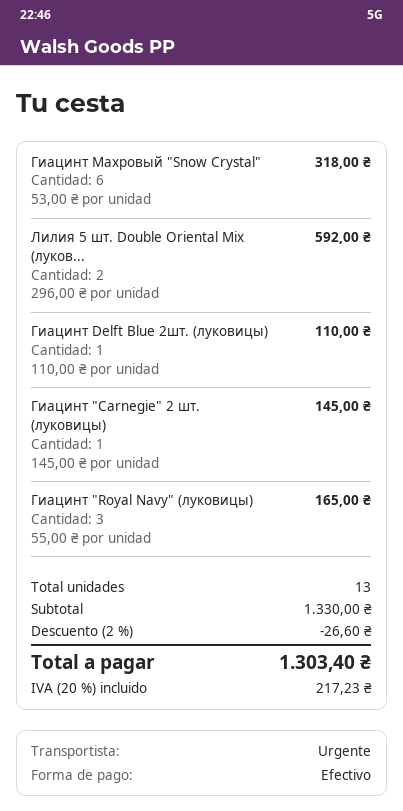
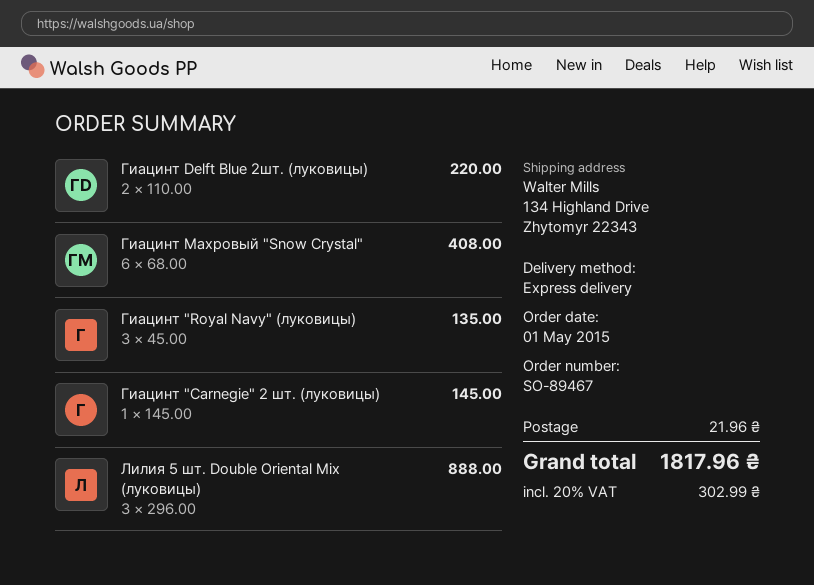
Гиацинт Махровый "Snow Crystal": 6 x 53.00 = 318.00 -> 6 x 68.00 = 408.00
Лилия 5 шт. Double Oriental Mix (луков...: 2 x 296.00 = 592.00 -> 3 x 296.00 = 888.00
Гиацинт Delft Blue 2шт. (луковицы): 1 x 110.00 = 110.00 -> 2 x 110.00 = 220.00
Гиацинт "Royal Navy" (луковицы): 3 x 55.00 = 165.00 -> 3 x 45.00 = 135.00
discount: 2% = 26.60 -> none
shipping: none -> 21.96
tax: 20% = 217.23 -> 20% = 302.99
total: 1303.40 -> 1817.96

